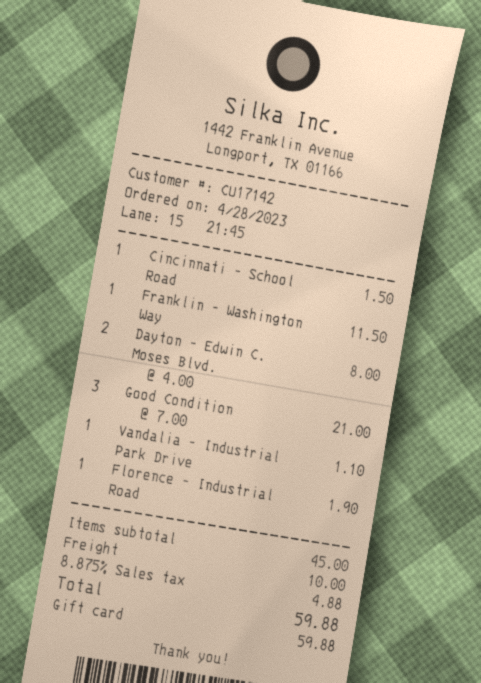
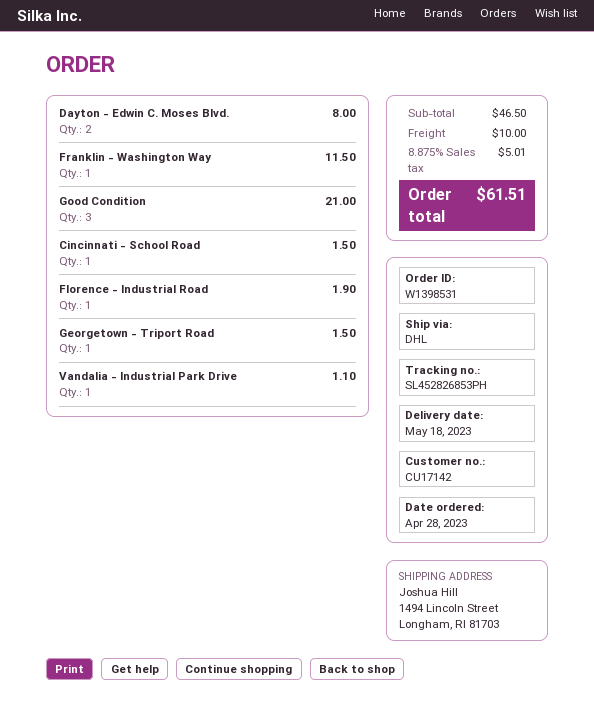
Georgetown - Triport Road: none -> 1 for 1.50
subtotal: 45.00 -> 46.50
tax: 8.875% = 4.88 -> 8.875% = 5.01
total: 59.88 -> 61.51

